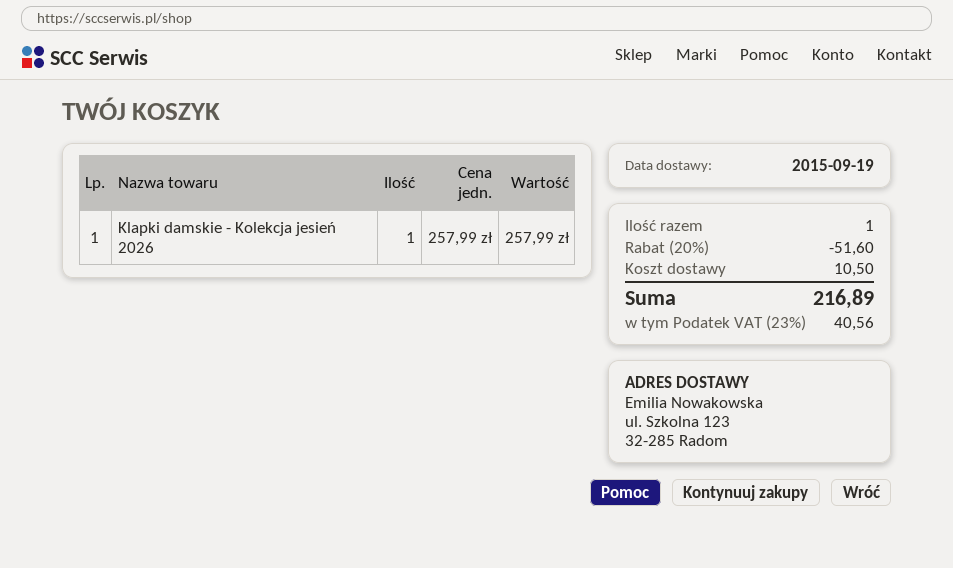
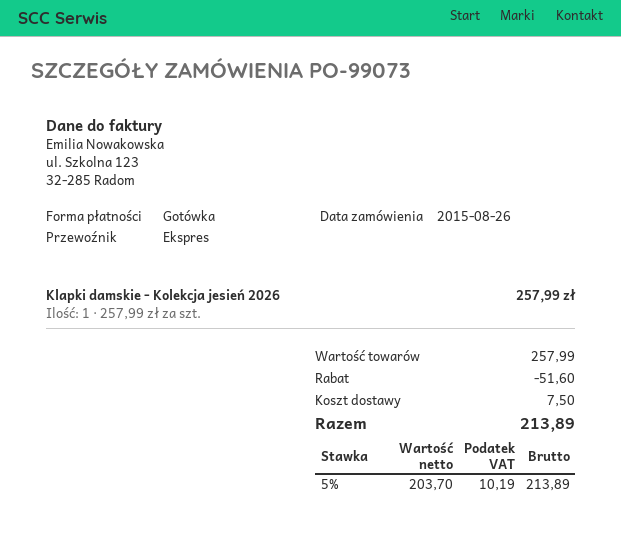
shipping: 10.50 -> 7.50
tax: 23% = 40.56 -> 5% = 10.19
total: 216.89 -> 213.89

